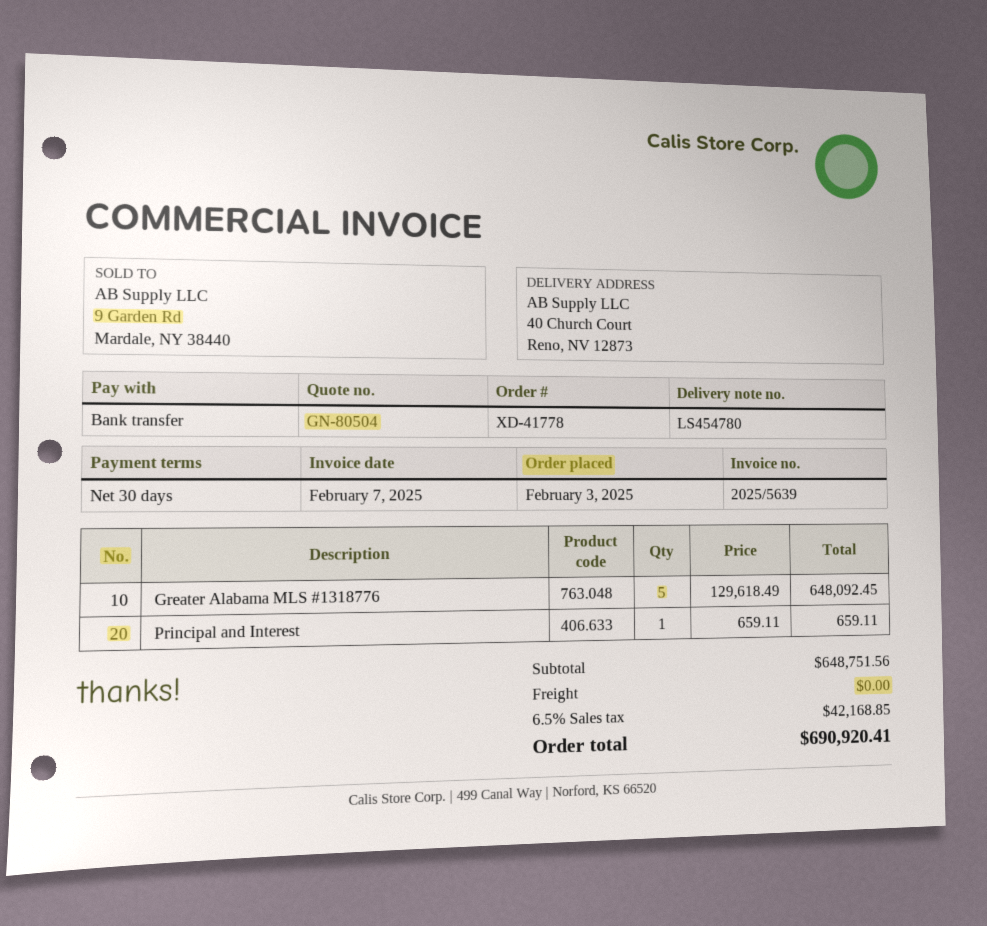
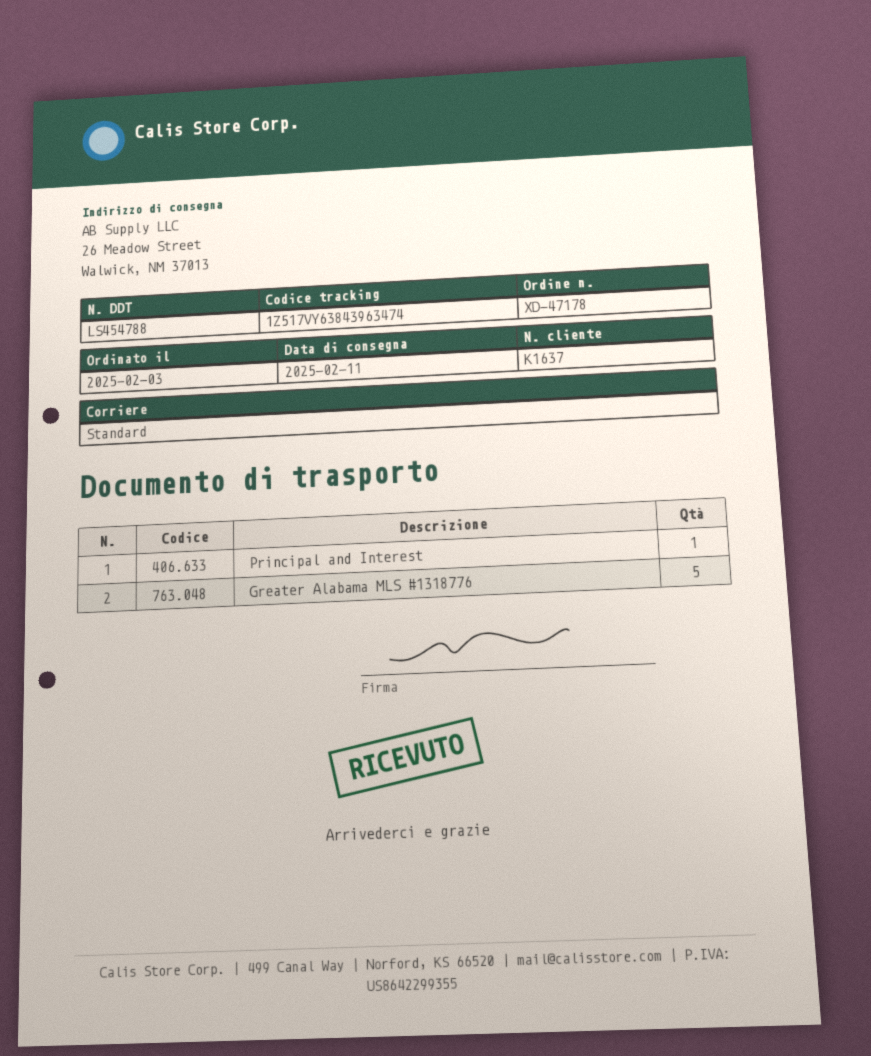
order number: XD-41778 -> XD-47178
delivery note number: LS454780 -> LS454788
ship to: 40 Church Court, Reno, NV 12873 -> 26 Meadow Street, Walwick, NM 37013

